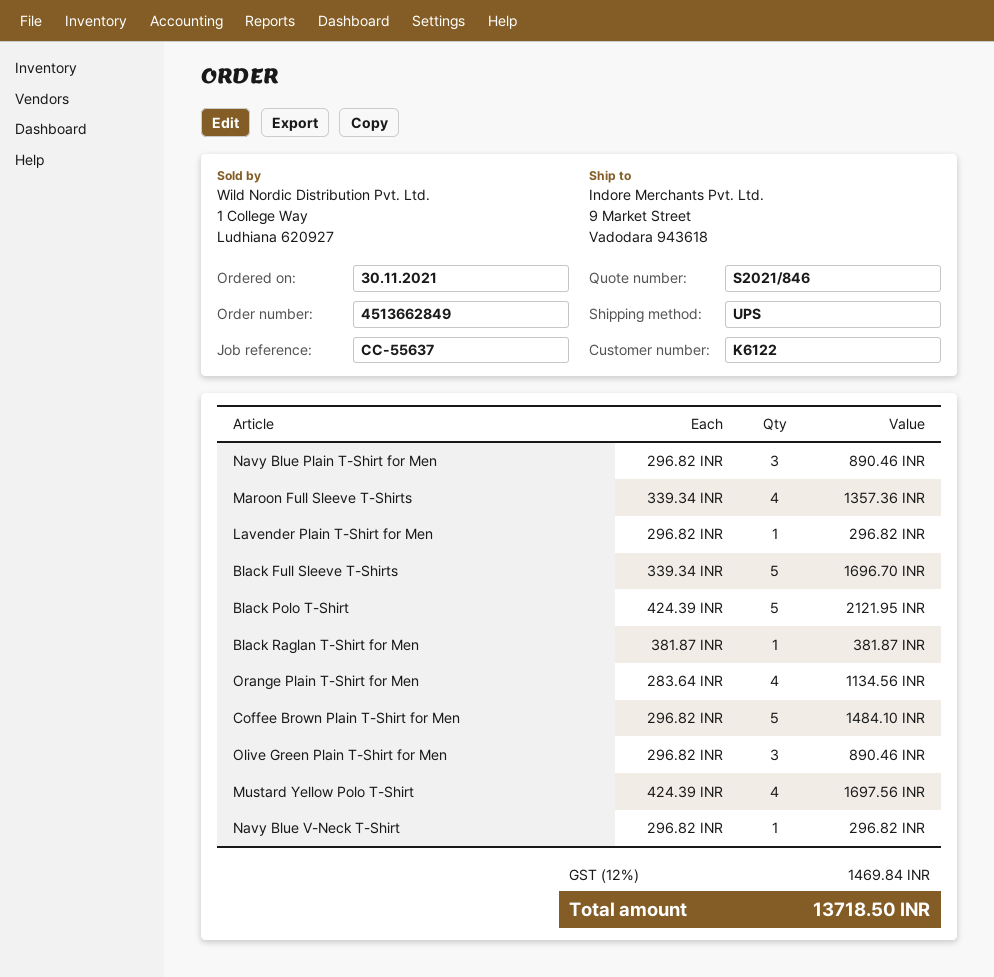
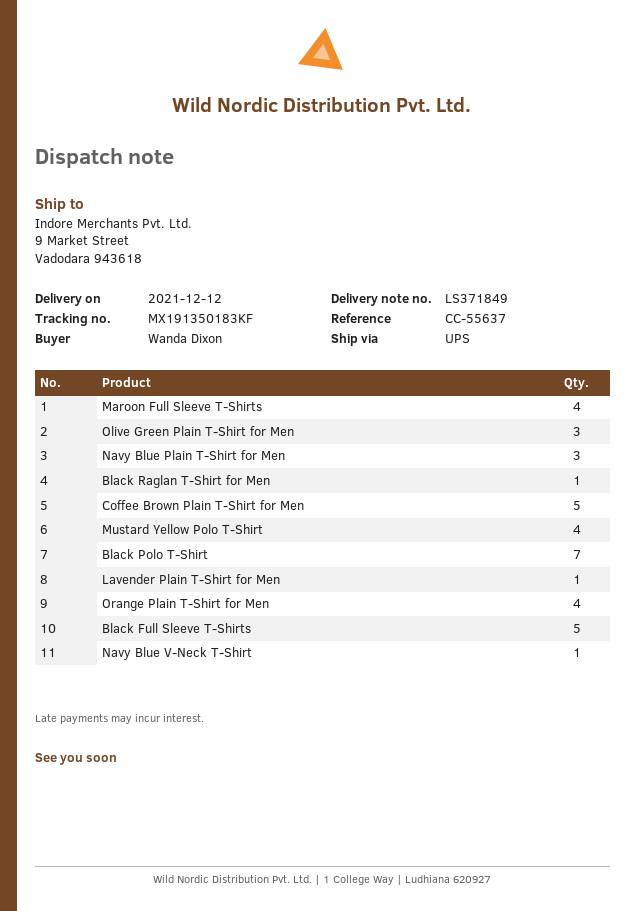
Black Polo T-Shirt: 5 -> 7

